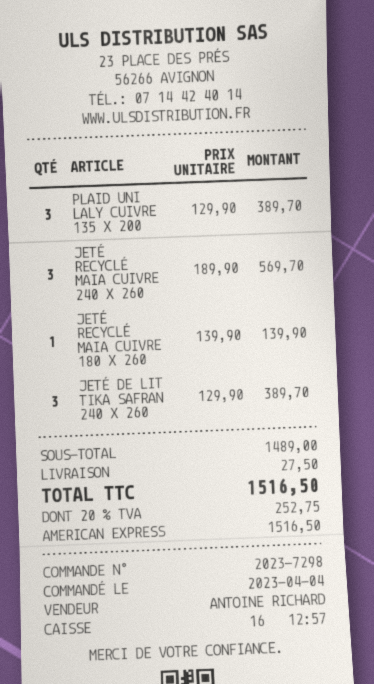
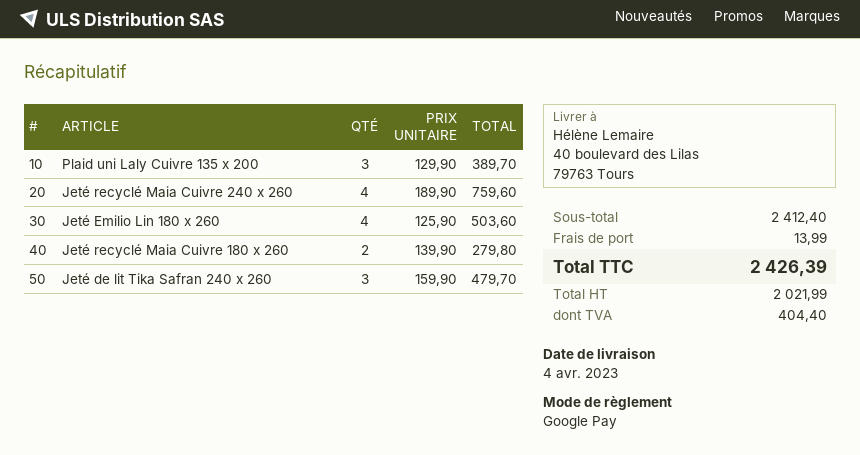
payment method: American Express -> Google Pay
JETÉ RECYCLÉ MAIA CUIVRE 240 X 260: 3 x 189.90 = 569.70 -> 4 x 189.90 = 759.60
JETÉ RECYCLÉ MAIA CUIVRE 180 X 260: 1 x 139.90 = 139.90 -> 2 x 139.90 = 279.80
JETÉ DE LIT TIKA SAFRAN 240 X 260: 3 x 129.90 = 389.70 -> 3 x 159.90 = 479.70
Jeté Emilio Lin 180 x 260: none -> 4 x 125.90 = 503.60
subtotal: 1489.00 -> 2412.40
shipping: 27.50 -> 13.99
tax: 252.75 -> 404.40
total: 1516.50 -> 2426.39

